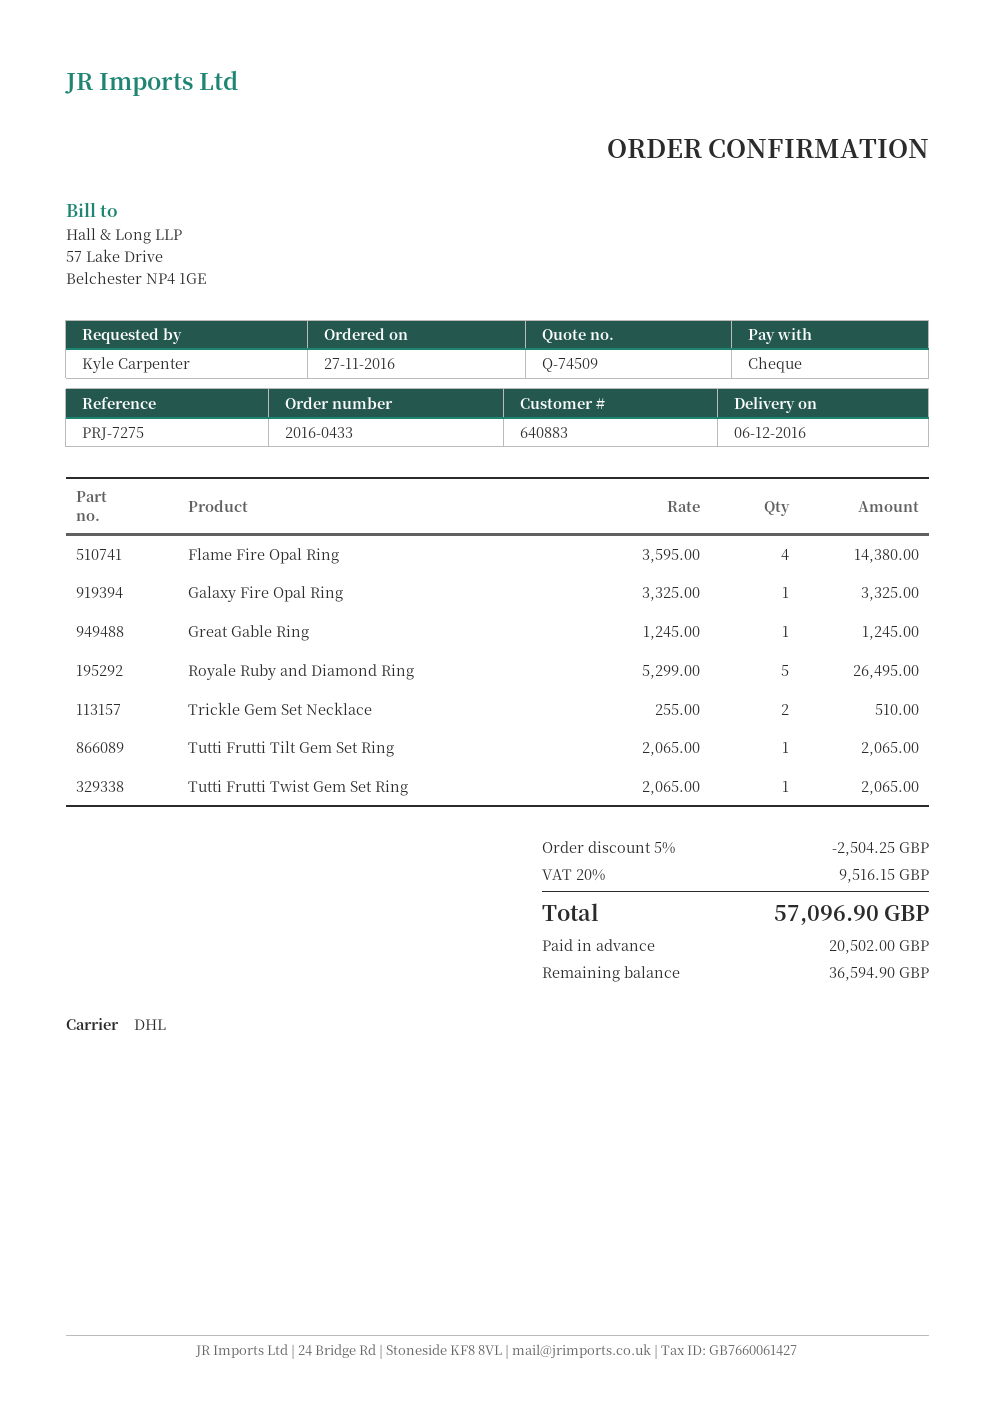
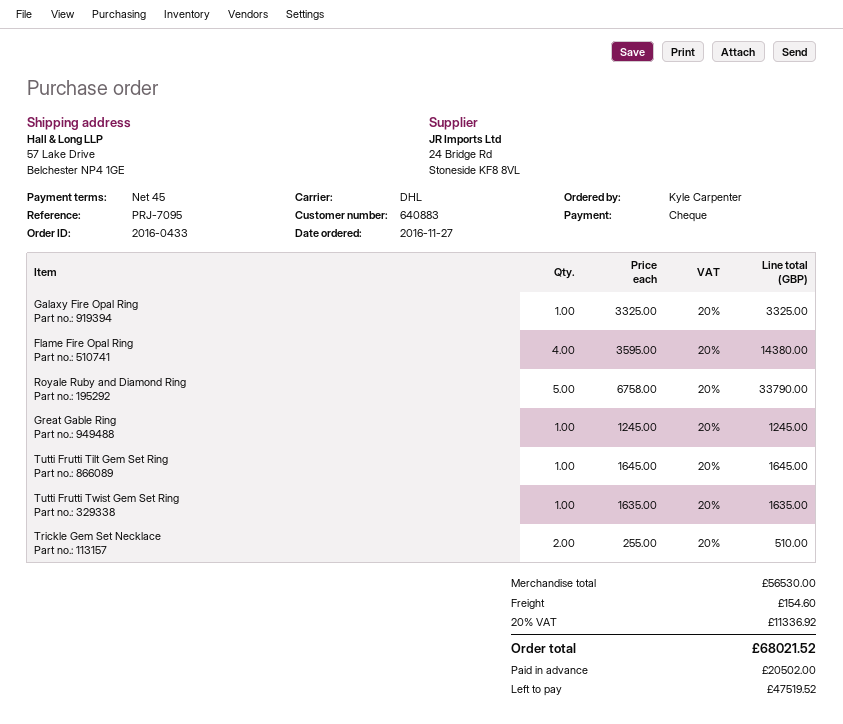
reference: PRJ-7275 -> PRJ-7095
Royale Ruby and Diamond Ring: 5 x 5299.00 = 26495.00 -> 5 x 6758.00 = 33790.00
Tutti Frutti Tilt Gem Set Ring: 1 x 2065.00 = 2065.00 -> 1 x 1645.00 = 1645.00
Tutti Frutti Twist Gem Set Ring: 1 x 2065.00 = 2065.00 -> 1 x 1635.00 = 1635.00
discount: 5% = 2504.25 -> none
shipping: none -> 154.60
tax: 20% = 9516.15 -> 20% = 11336.92
total: 57096.90 -> 68021.52
balance: 36594.90 -> 47519.52

